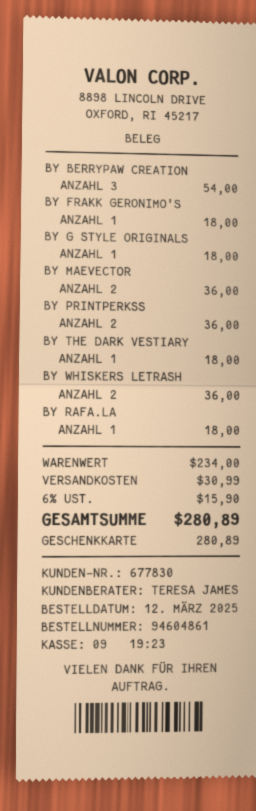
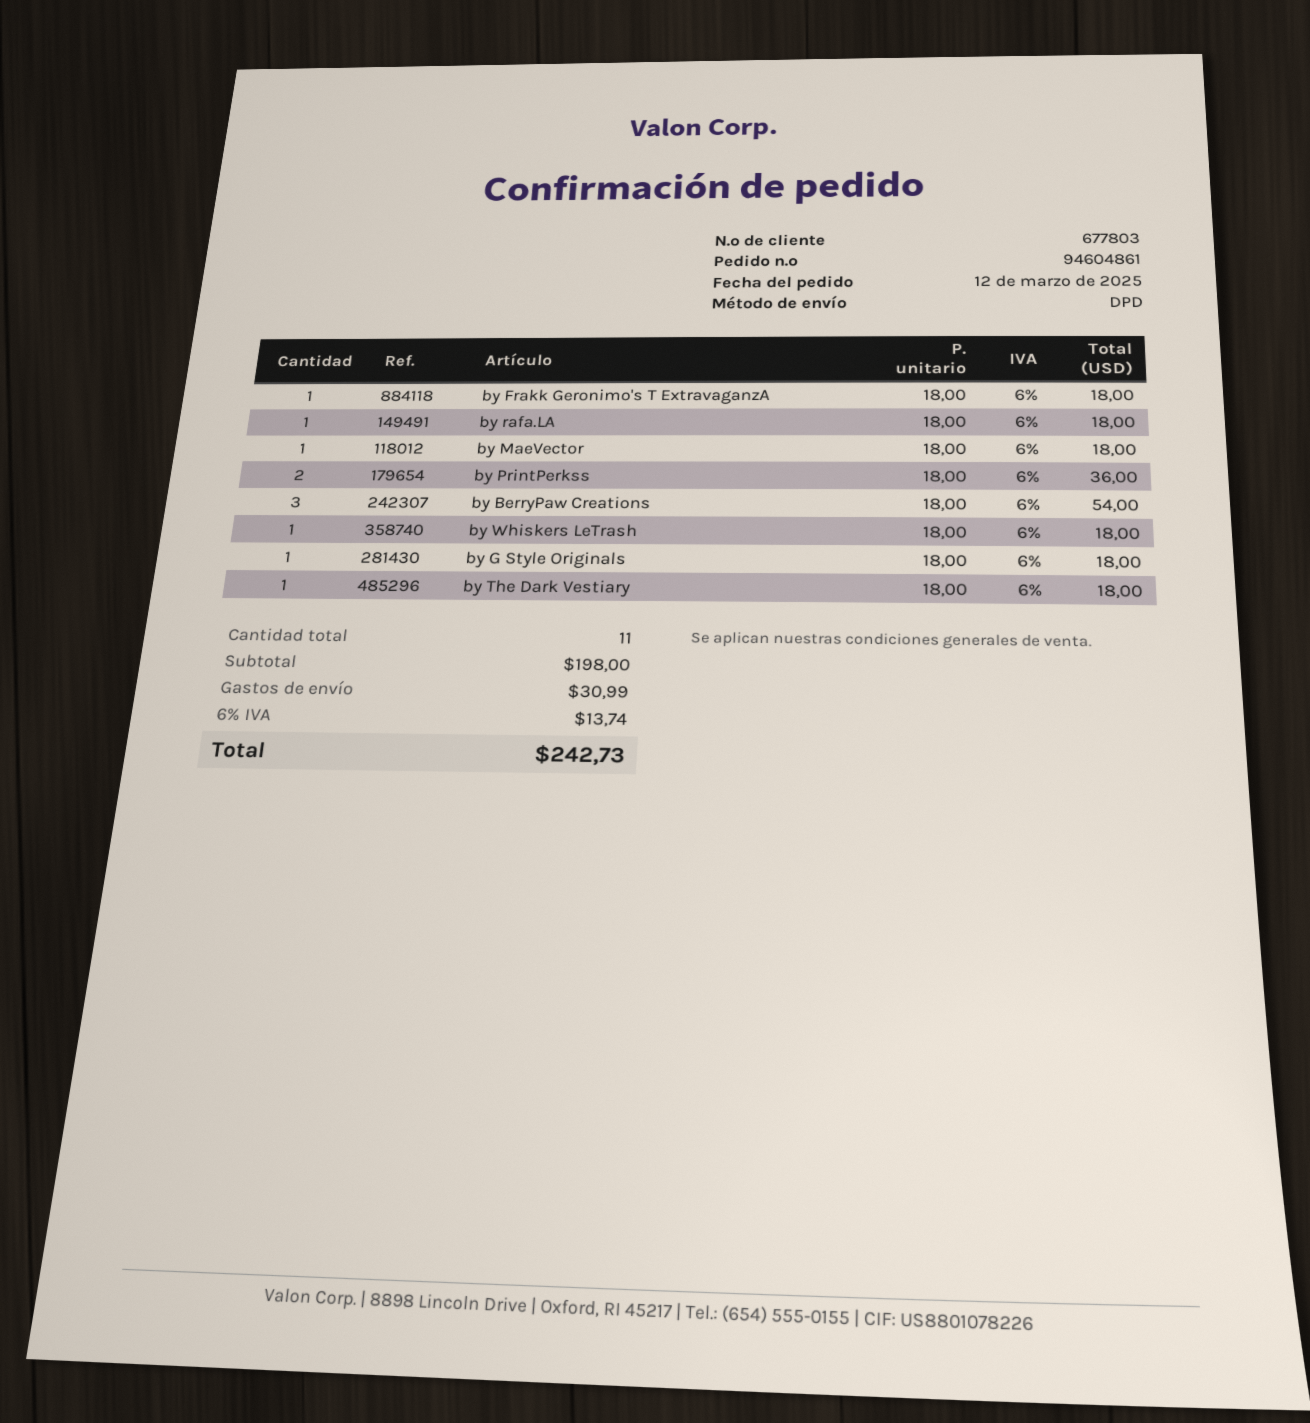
customer number: 677830 -> 677803
BY MAEVECTOR: 2 for 36.00 -> 1 for 18.00
BY WHISKERS LETRASH: 2 for 36.00 -> 1 for 18.00
subtotal: 234.00 -> 198.00
tax: 6% = 15.90 -> 6% = 13.74
total: 280.89 -> 242.73

